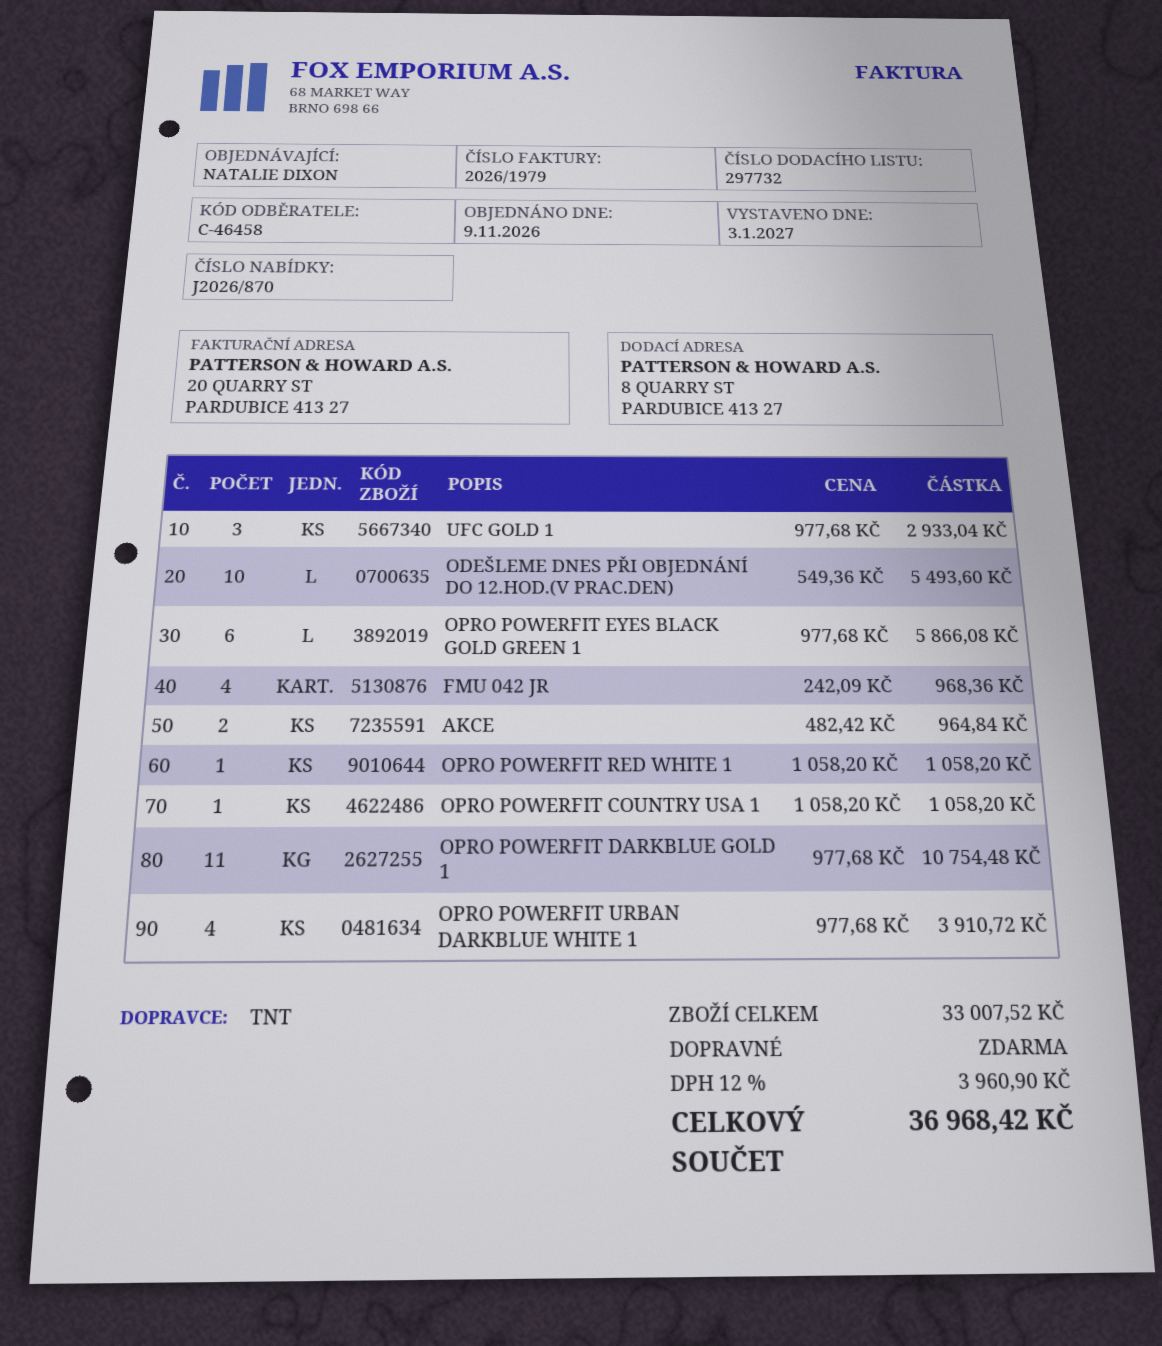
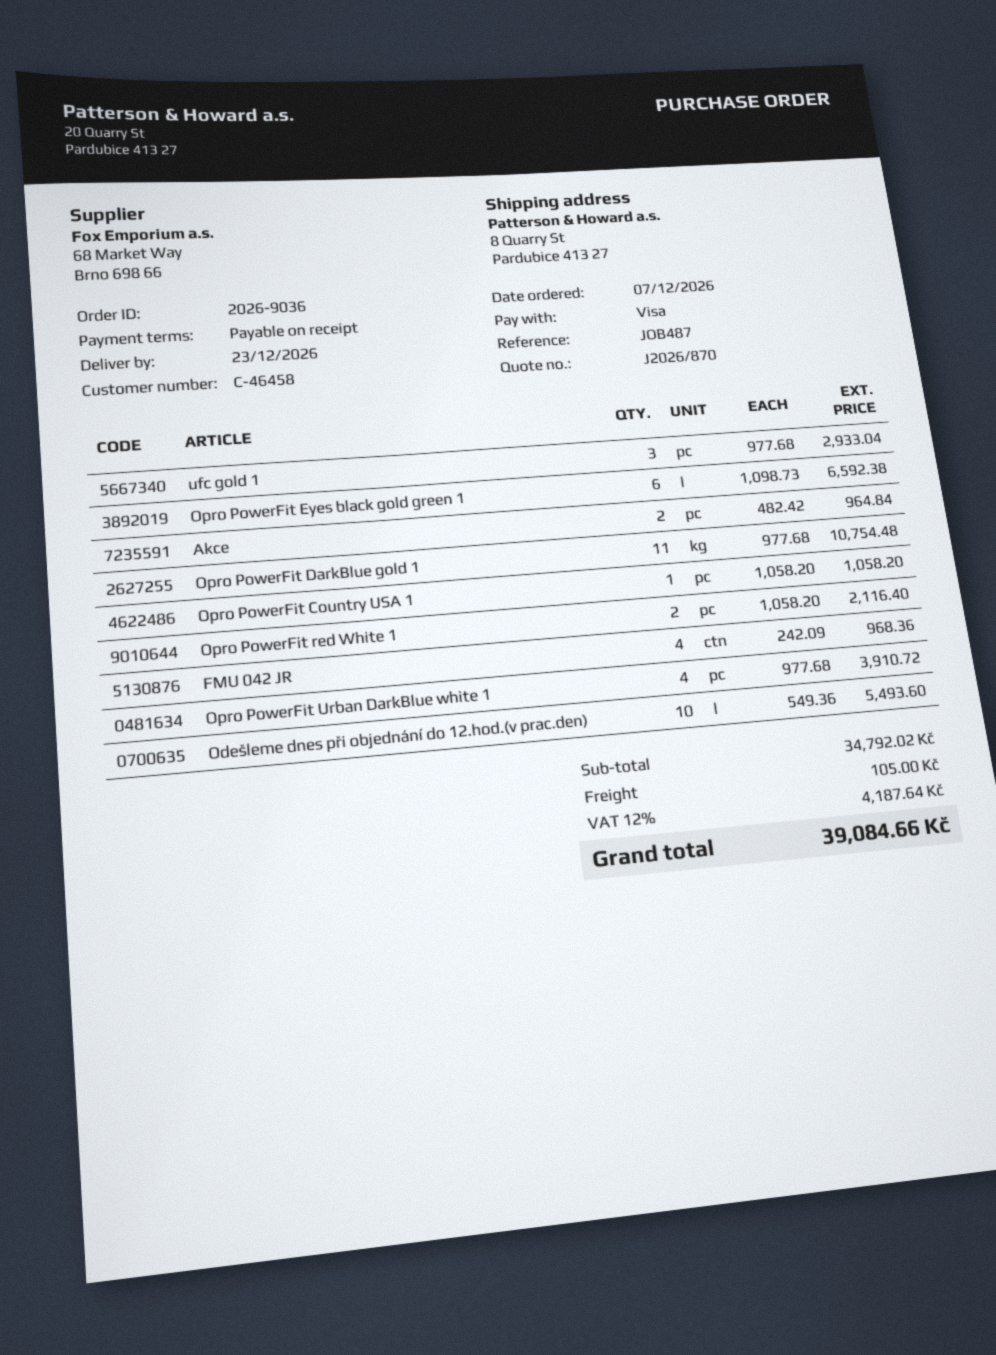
order date: 2026-11-09 -> 2026-12-07
OPRO POWERFIT EYES BLACK GOLD GREEN 1: 6 x 977.68 = 5866.08 -> 6 x 1098.73 = 6592.38
OPRO POWERFIT RED WHITE 1: 1 x 1058.20 = 1058.20 -> 2 x 1058.20 = 2116.40
subtotal: 33007.52 -> 34792.02
shipping: 0.00 -> 105.00
tax: 12% = 3960.90 -> 12% = 4187.64
total: 36968.42 -> 39084.66

